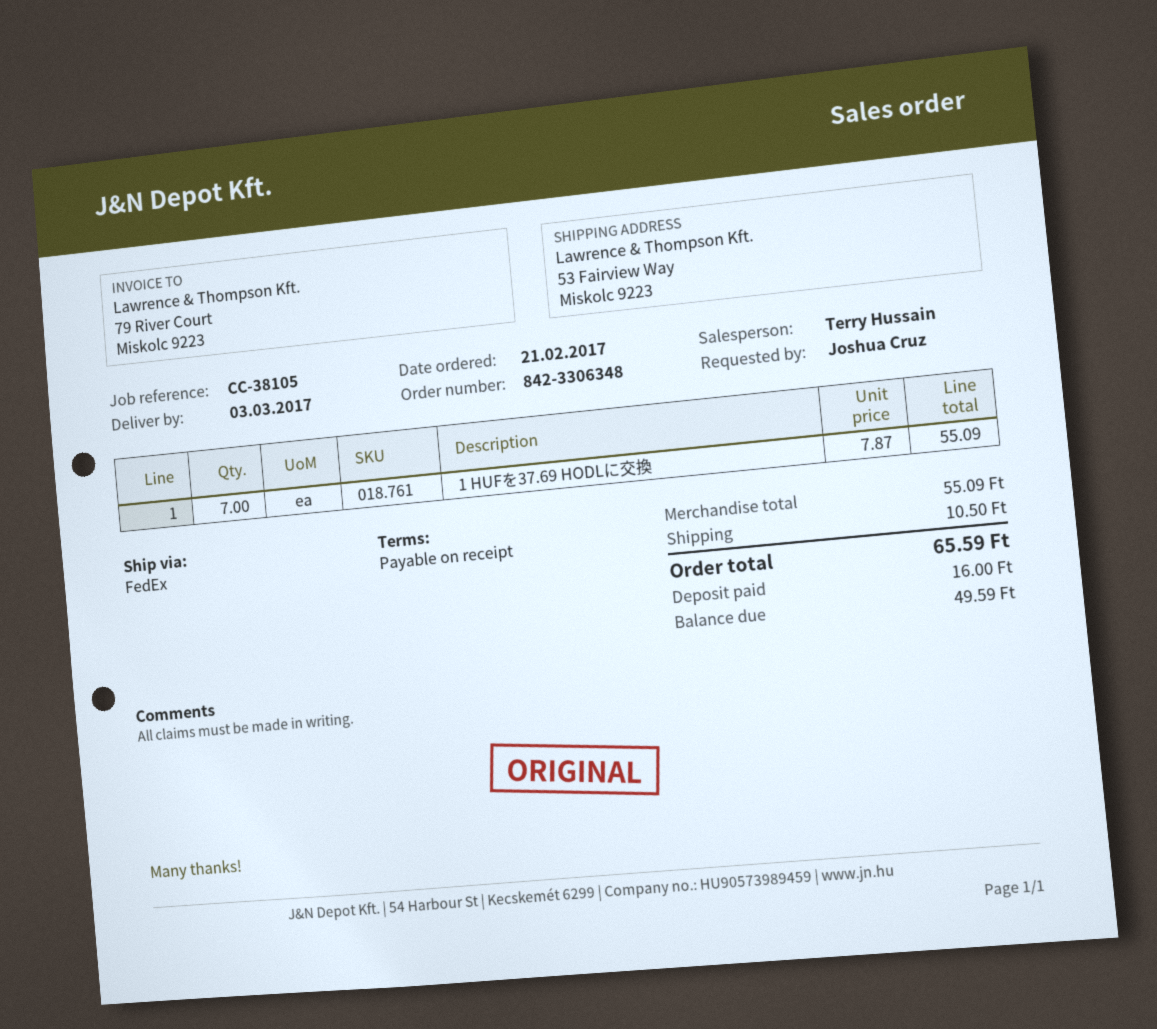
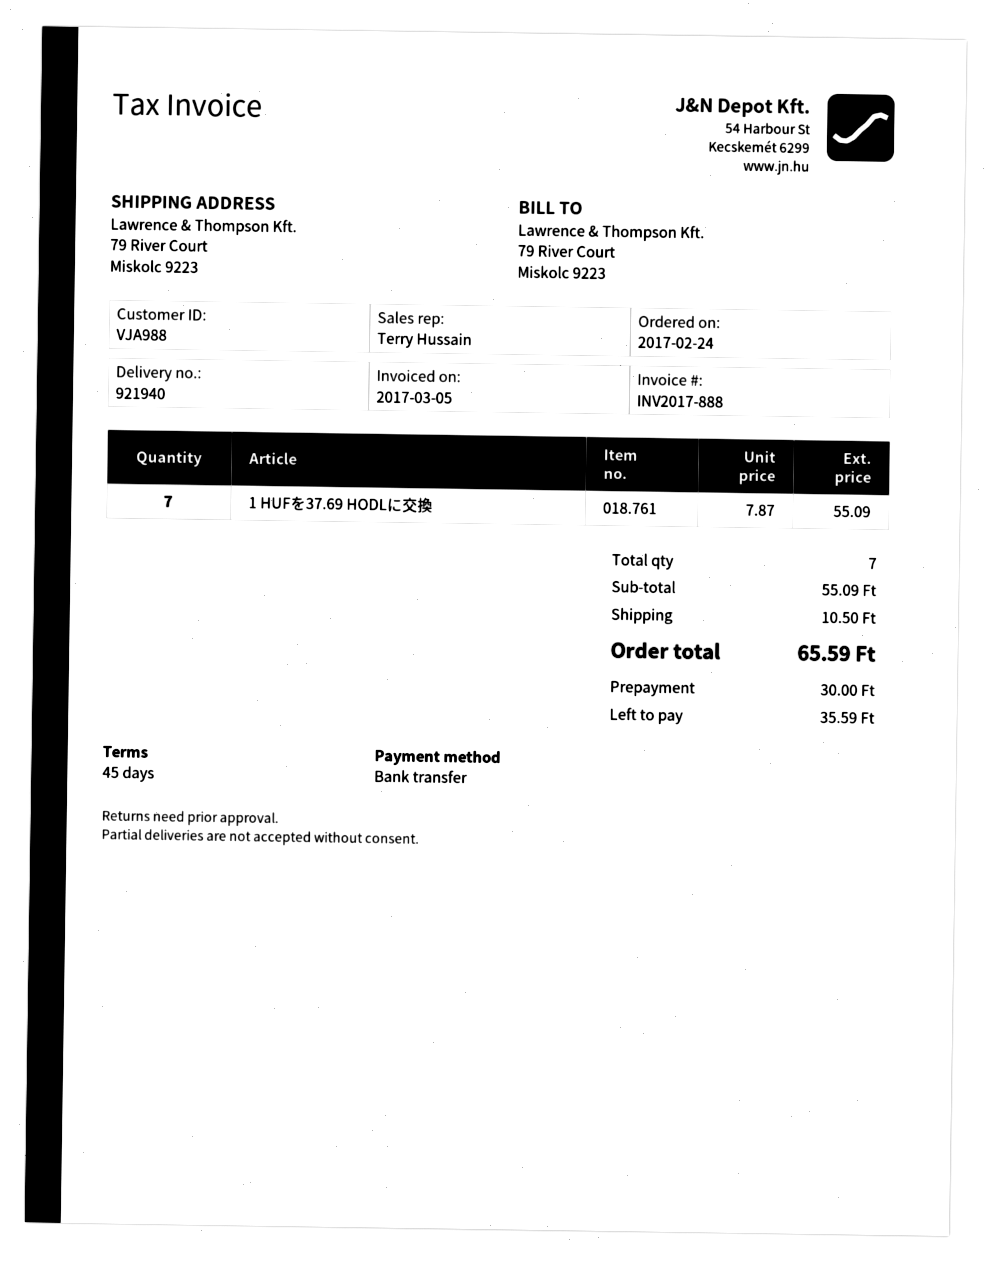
order date: 2017-02-21 -> 2017-02-24
payment terms: on receipt -> 45 days
ship to: 53 Fairview Way, Miskolc 9223 -> 79 River Court, Miskolc 9223
deposit: 16.00 -> 30.00
balance: 49.59 -> 35.59

